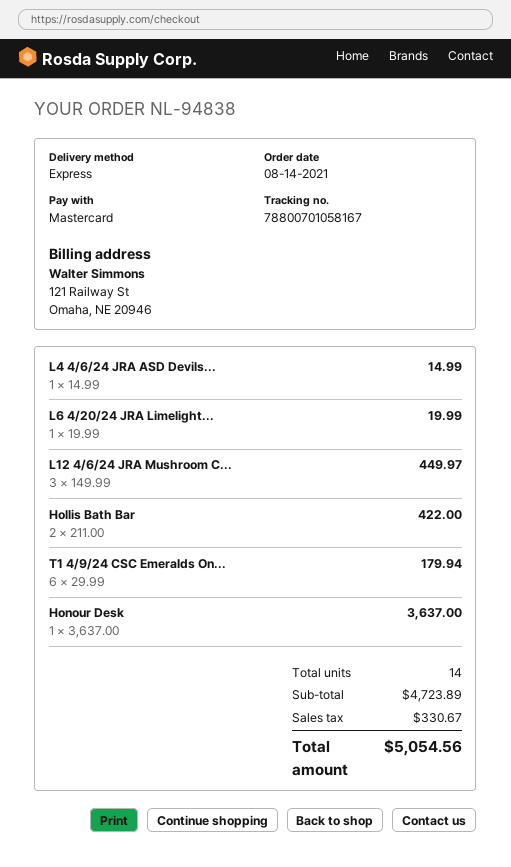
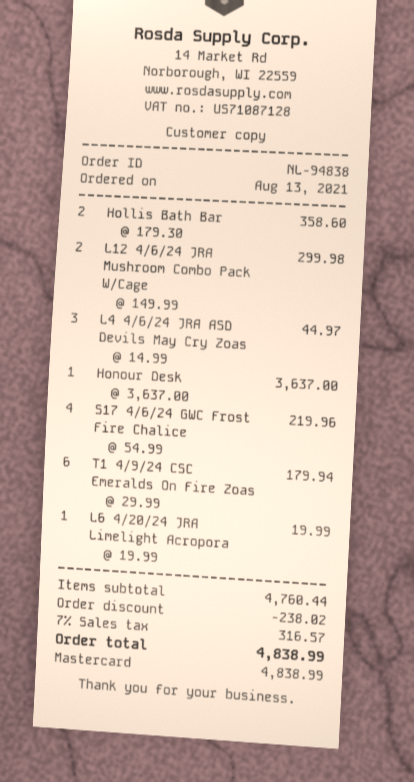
order date: 2021-08-14 -> 2021-08-13
L4 4/6/24 JRA ASD Devils...: 1 x 14.99 = 14.99 -> 3 x 14.99 = 44.97
L12 4/6/24 JRA Mushroom C...: 3 x 149.99 = 449.97 -> 2 x 149.99 = 299.98
Hollis Bath Bar: 2 x 211.00 = 422.00 -> 2 x 179.30 = 358.60
S17 4/6/24 GWC Frost Fire Chalice: none -> 4 x 54.99 = 219.96
subtotal: 4723.89 -> 4760.44
discount: none -> 238.02
tax: 330.67 -> 316.57
total: 5054.56 -> 4838.99

